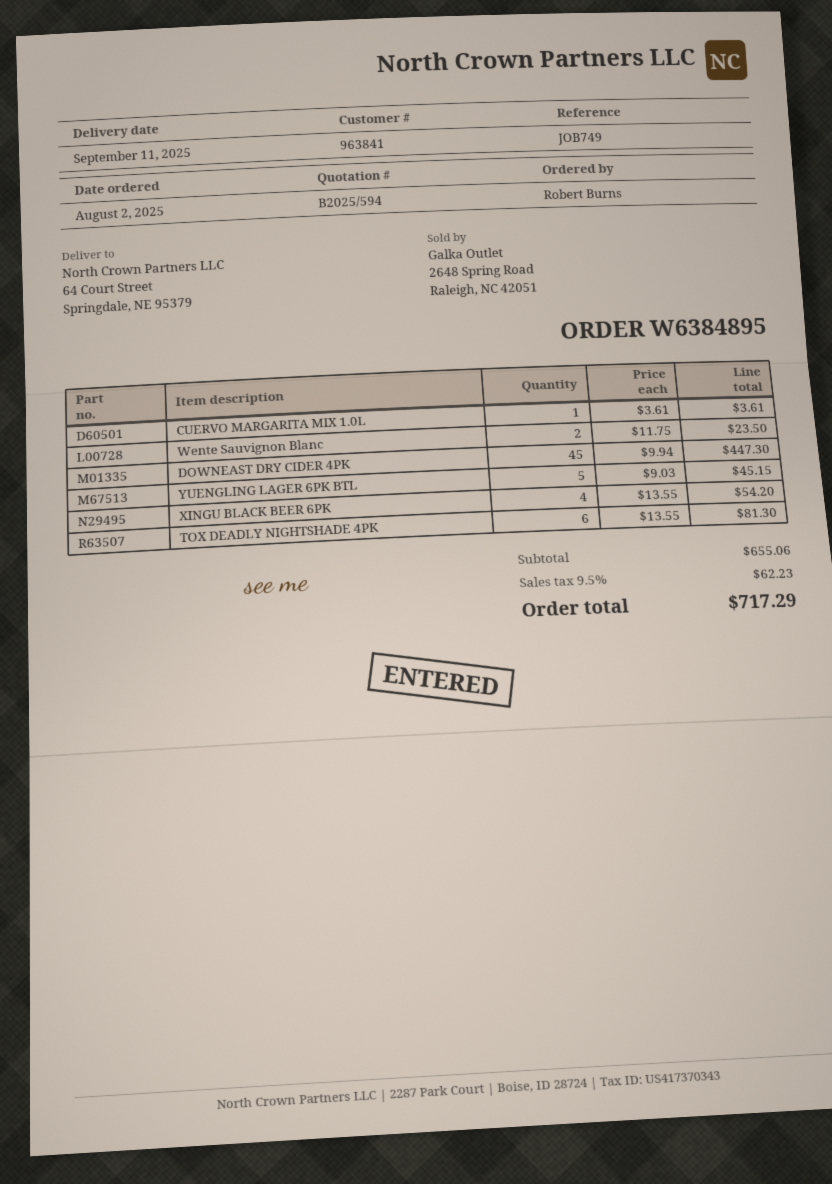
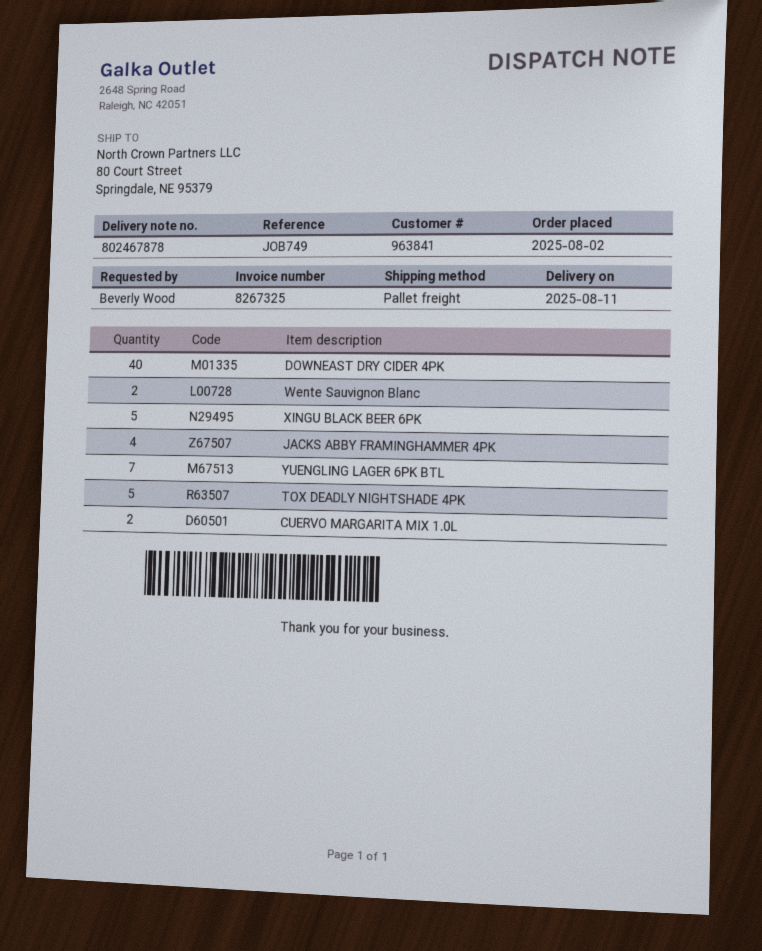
delivery date: 2025-09-11 -> 2025-08-11
ordered by: Robert Burns -> Beverly Wood
ship to: 64 Court Street, Springdale, NE 95379 -> 80 Court Street, Springdale, NE 95379
CUERVO MARGARITA MIX 1.0L: 1 -> 2
DOWNEAST DRY CIDER 4PK: 45 -> 40
YUENGLING LAGER 6PK BTL: 5 -> 7
XINGU BLACK BEER 6PK: 4 -> 5
TOX DEADLY NIGHTSHADE 4PK: 6 -> 5
JACKS ABBY FRAMINGHAMMER 4PK: none -> 4

